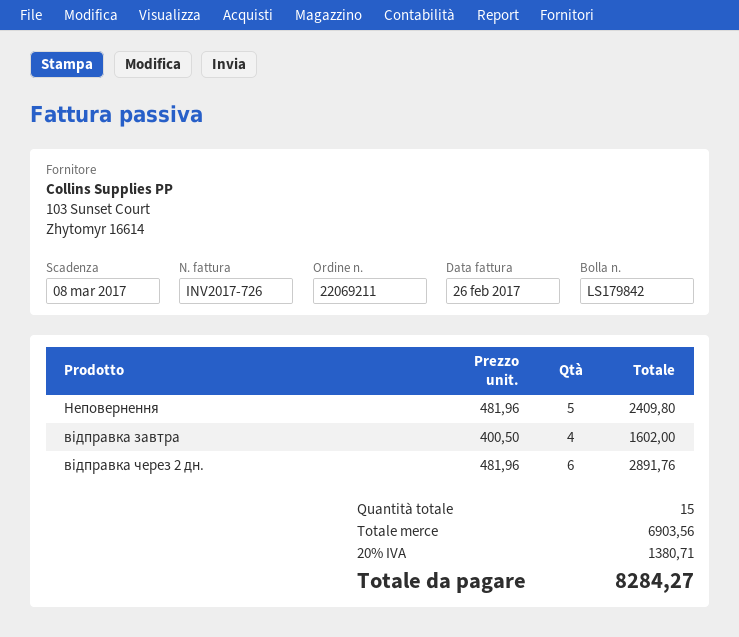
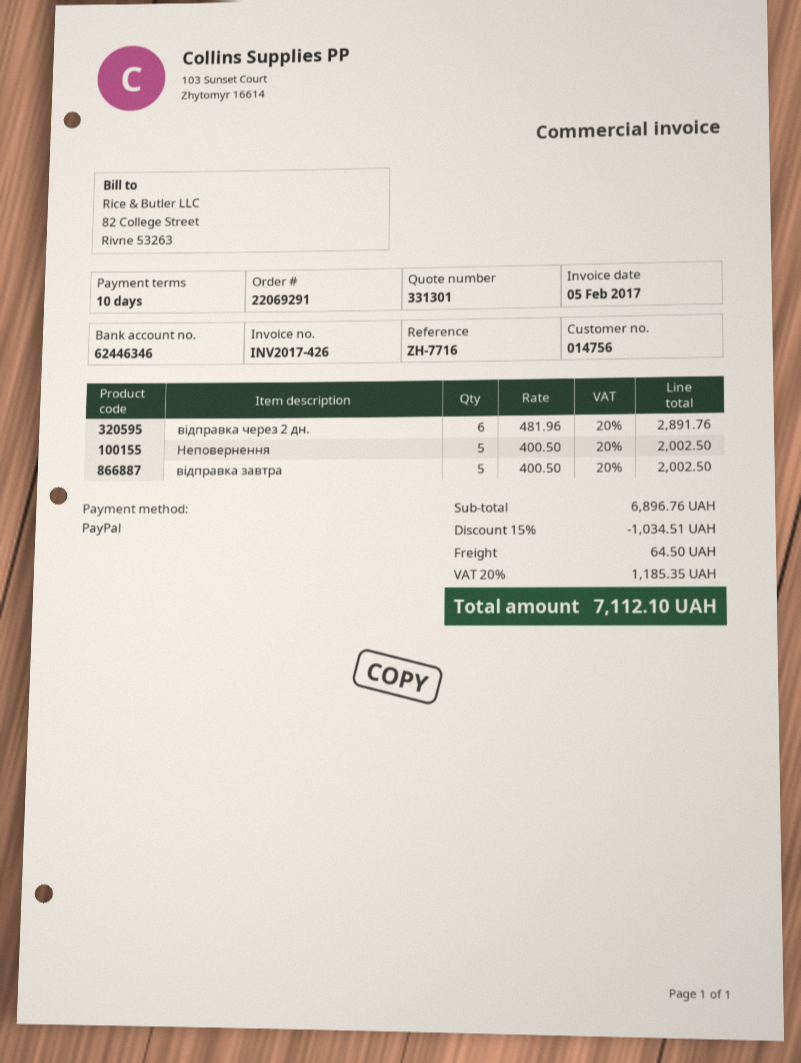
order number: 22069211 -> 22069291
invoice number: INV2017-726 -> INV2017-426
invoice date: 2017-02-26 -> 2017-02-05
Неповернення: 5 x 481.96 = 2409.80 -> 5 x 400.50 = 2002.50
відправка завтра: 4 x 400.50 = 1602.00 -> 5 x 400.50 = 2002.50
subtotal: 6903.56 -> 6896.76
discount: none -> 15% = 1034.51
shipping: none -> 64.50
tax: 20% = 1380.71 -> 20% = 1185.35
total: 8284.27 -> 7112.10

